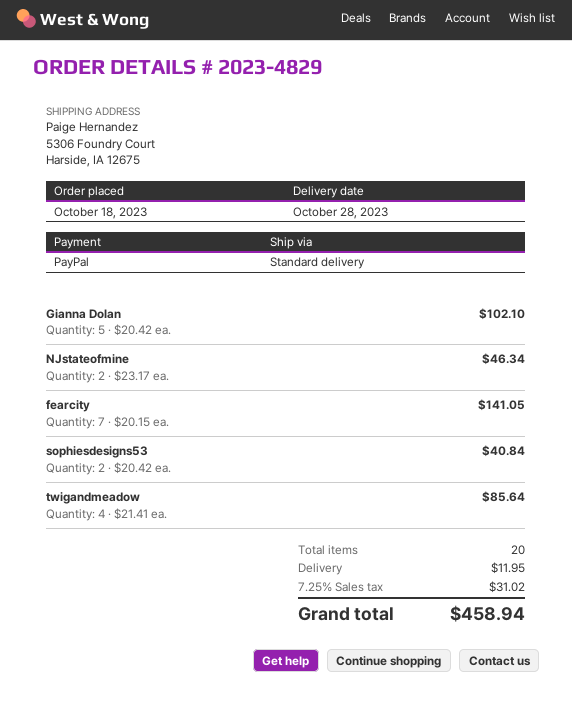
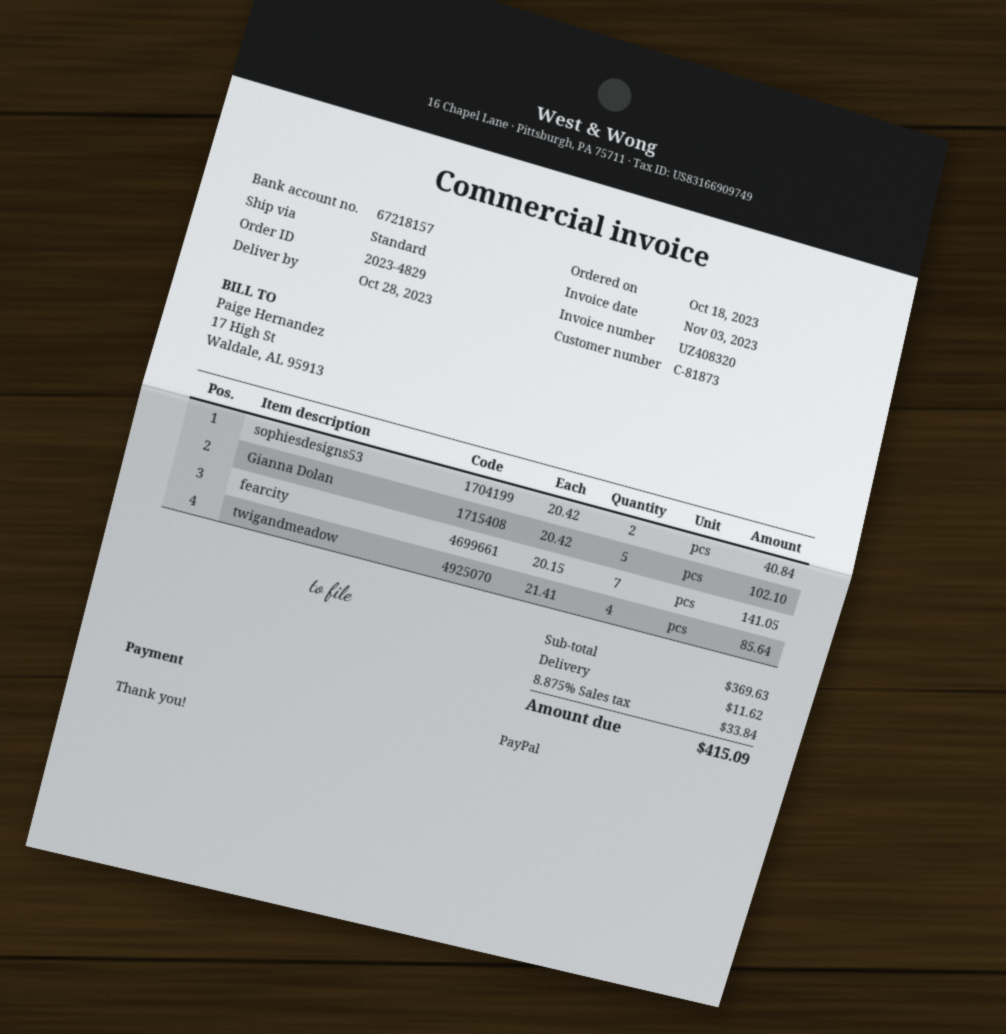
NJstateofmine: 2 x 23.17 = 46.34 -> none
shipping: 11.95 -> 11.62
tax: 7.25% = 31.02 -> 8.875% = 33.84
total: 458.94 -> 415.09

